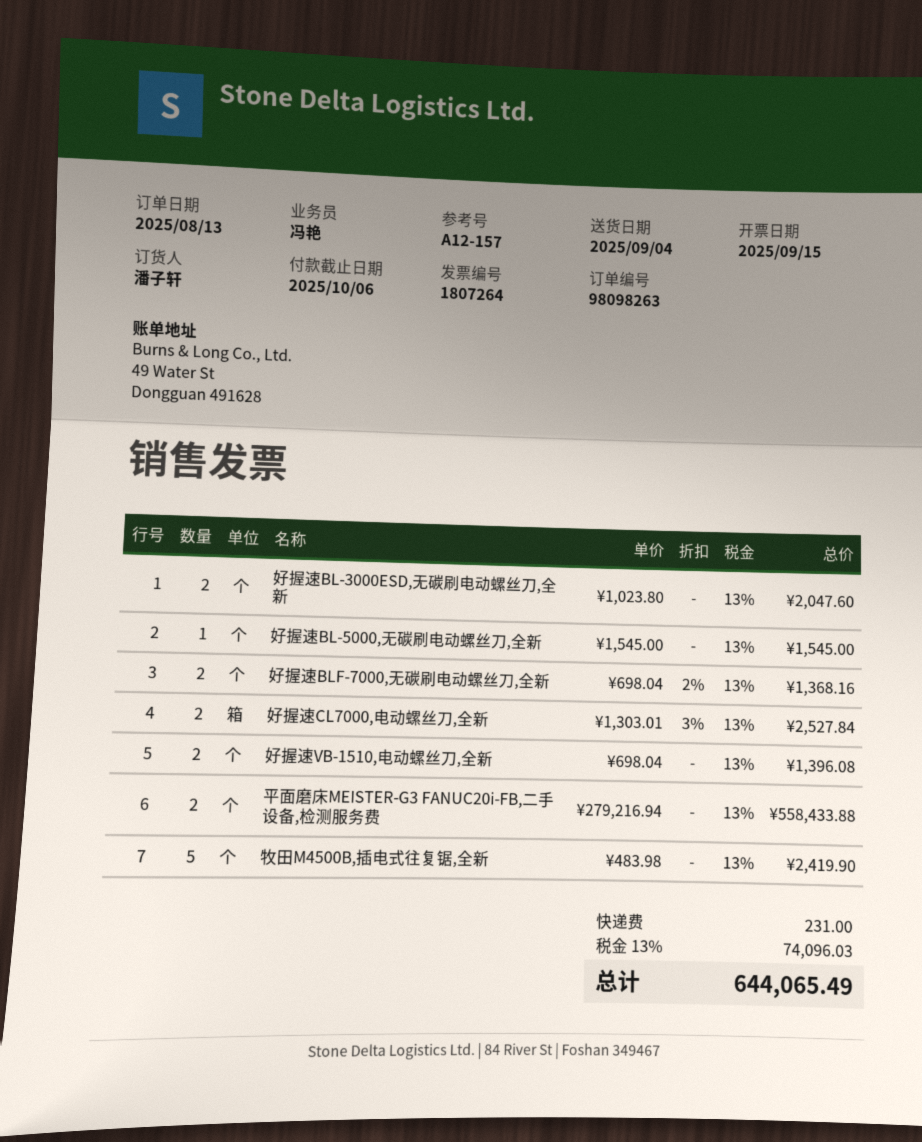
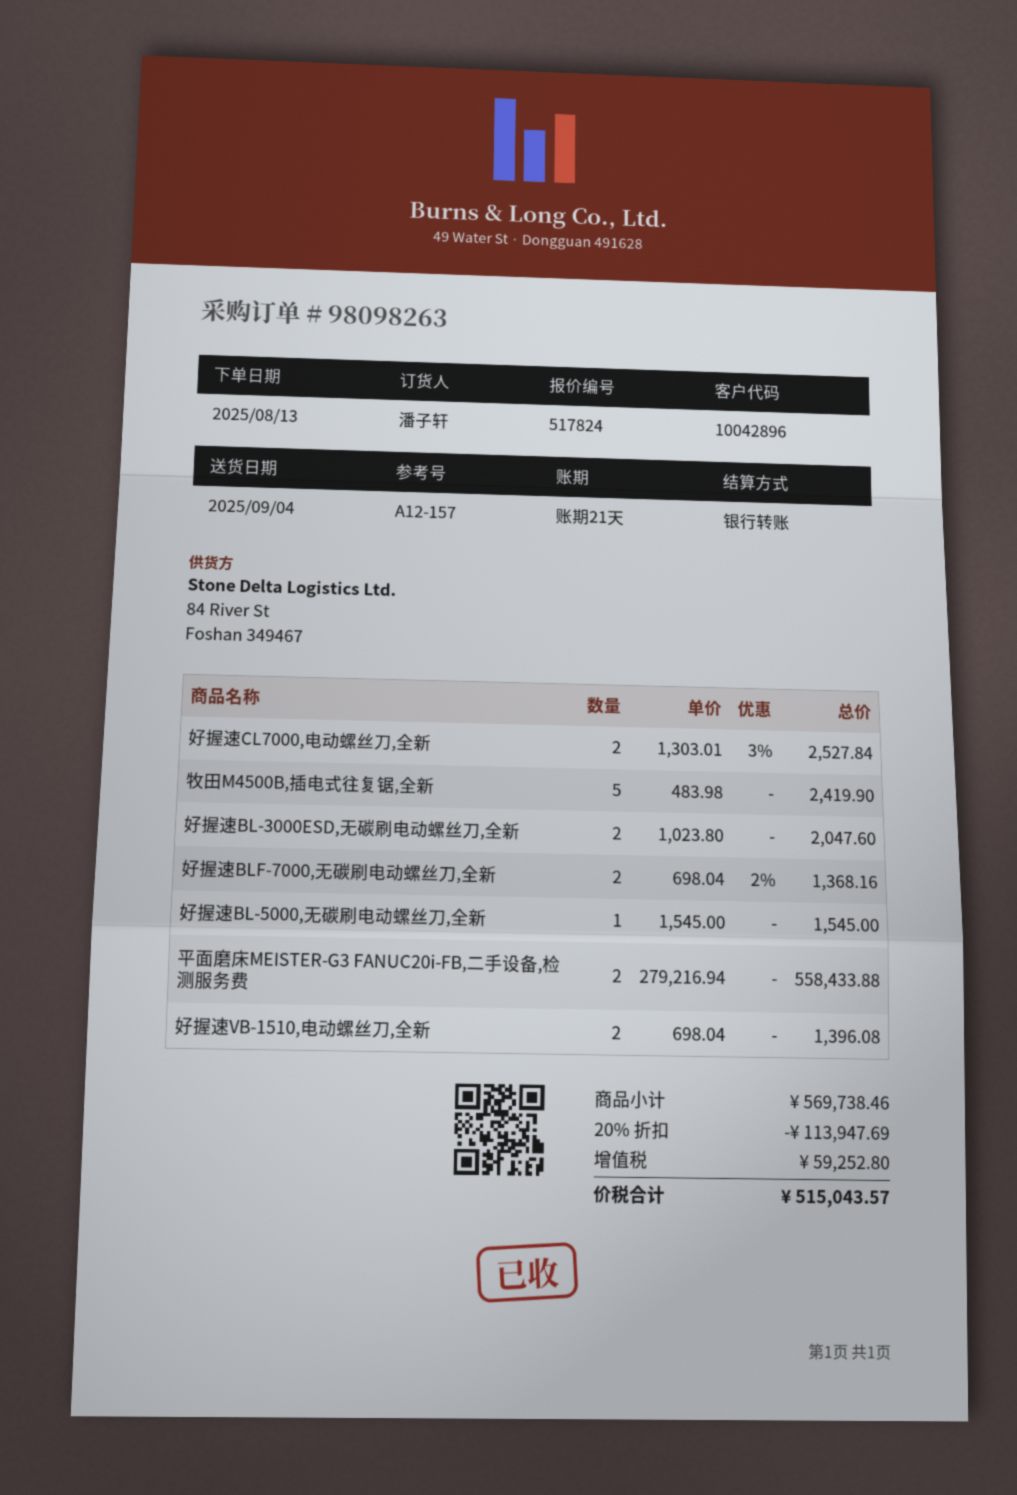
discount: none -> 20% = 113947.69
shipping: 231.00 -> none
tax: 74096.03 -> 59252.80
total: 644065.49 -> 515043.57

